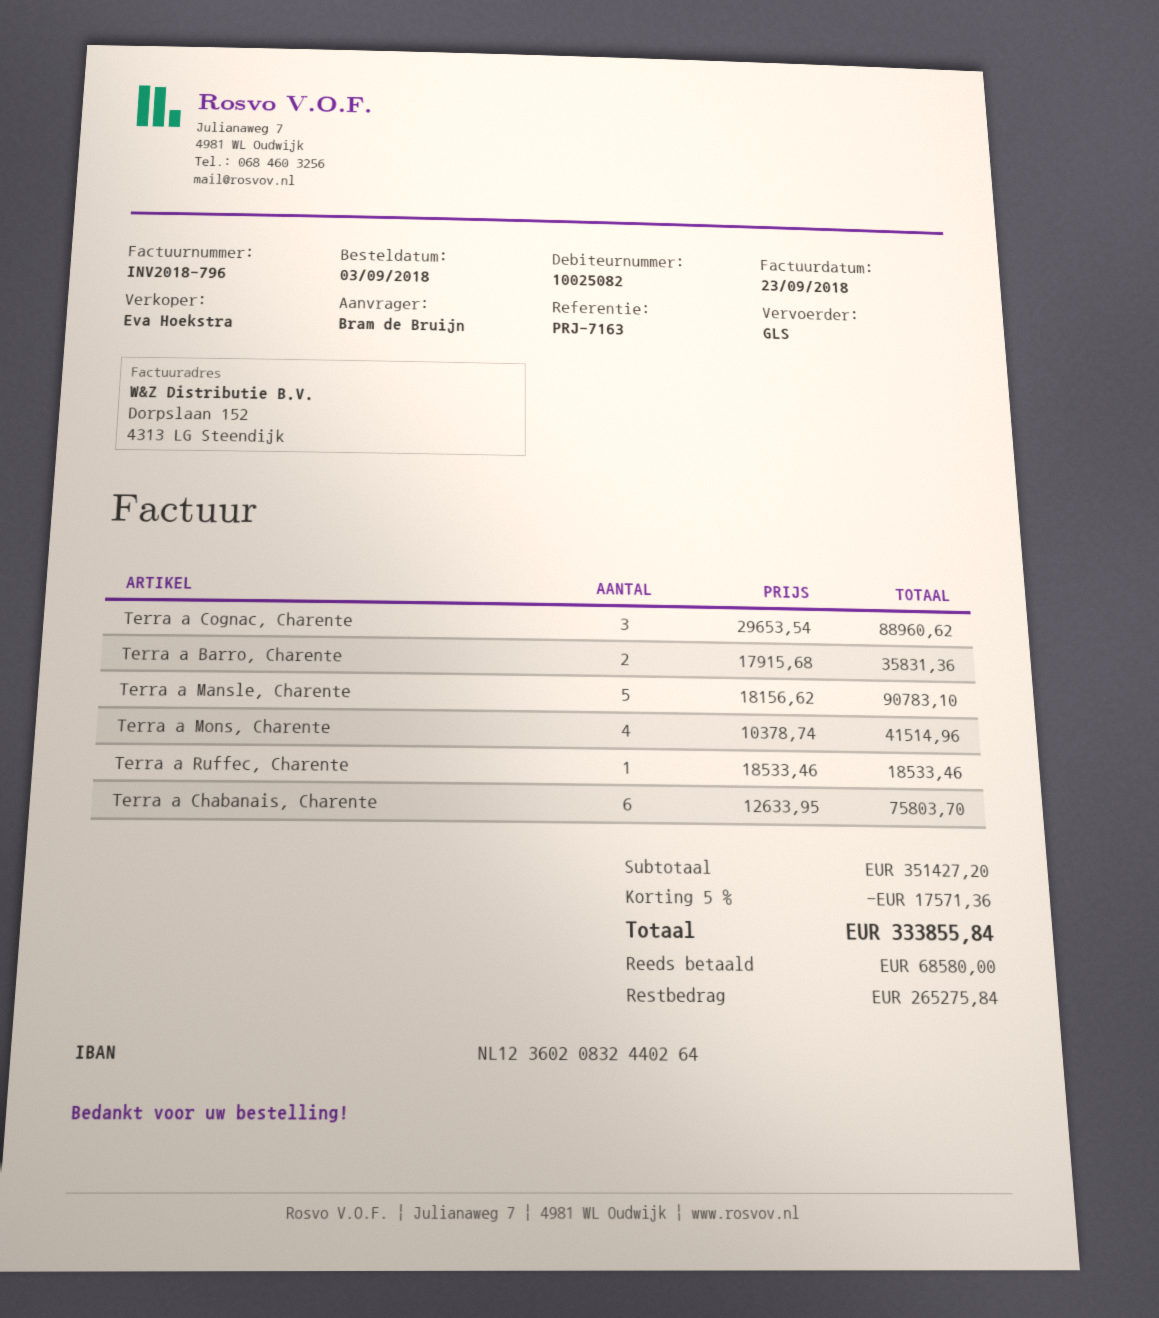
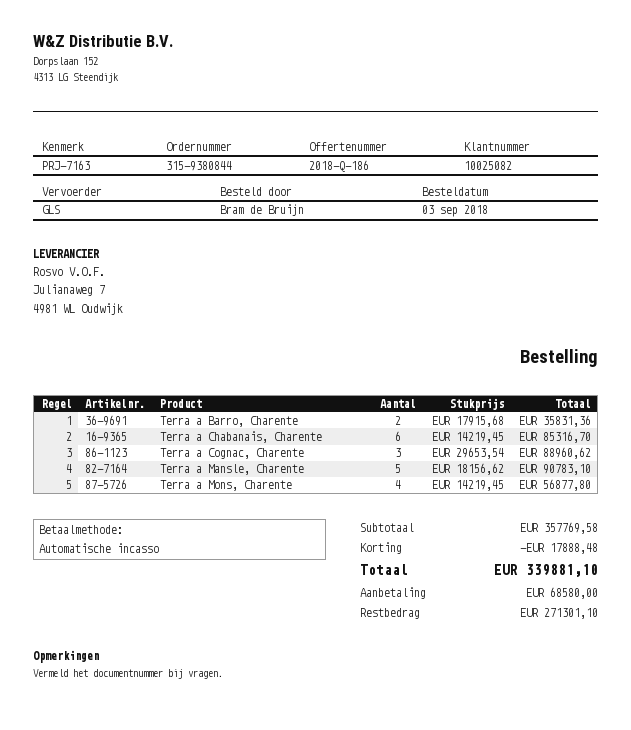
Terra a Mons, Charente: 4 x 10378.74 = 41514.96 -> 4 x 14219.45 = 56877.80
Terra a Ruffec, Charente: 1 x 18533.46 = 18533.46 -> none
Terra a Chabanais, Charente: 6 x 12633.95 = 75803.70 -> 6 x 14219.45 = 85316.70
subtotal: 351427.20 -> 357769.58
discount: 17571.36 -> 17888.48
total: 333855.84 -> 339881.10
balance: 265275.84 -> 271301.10

